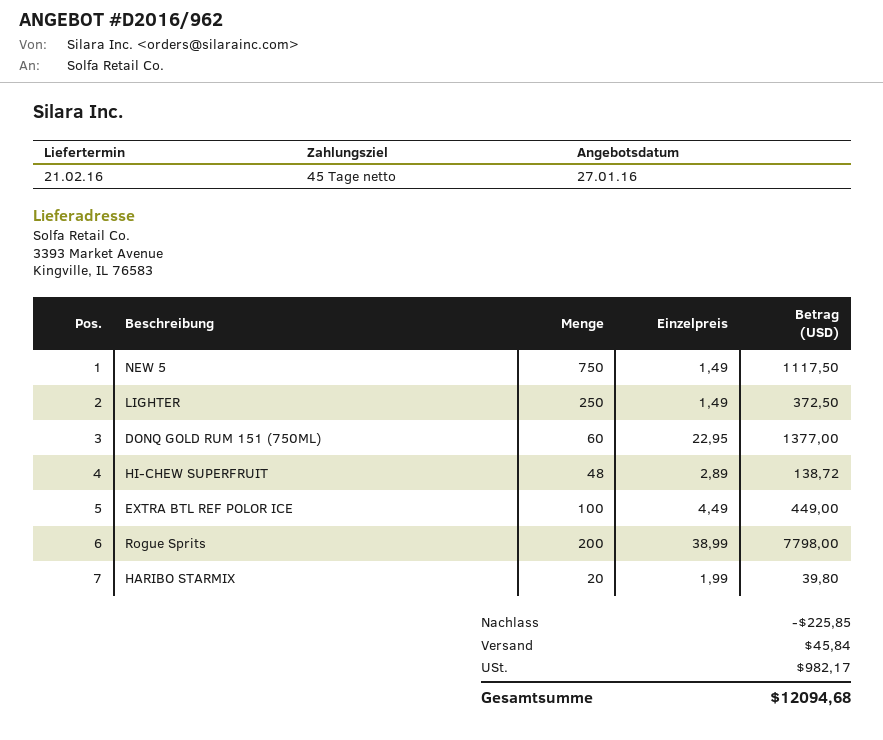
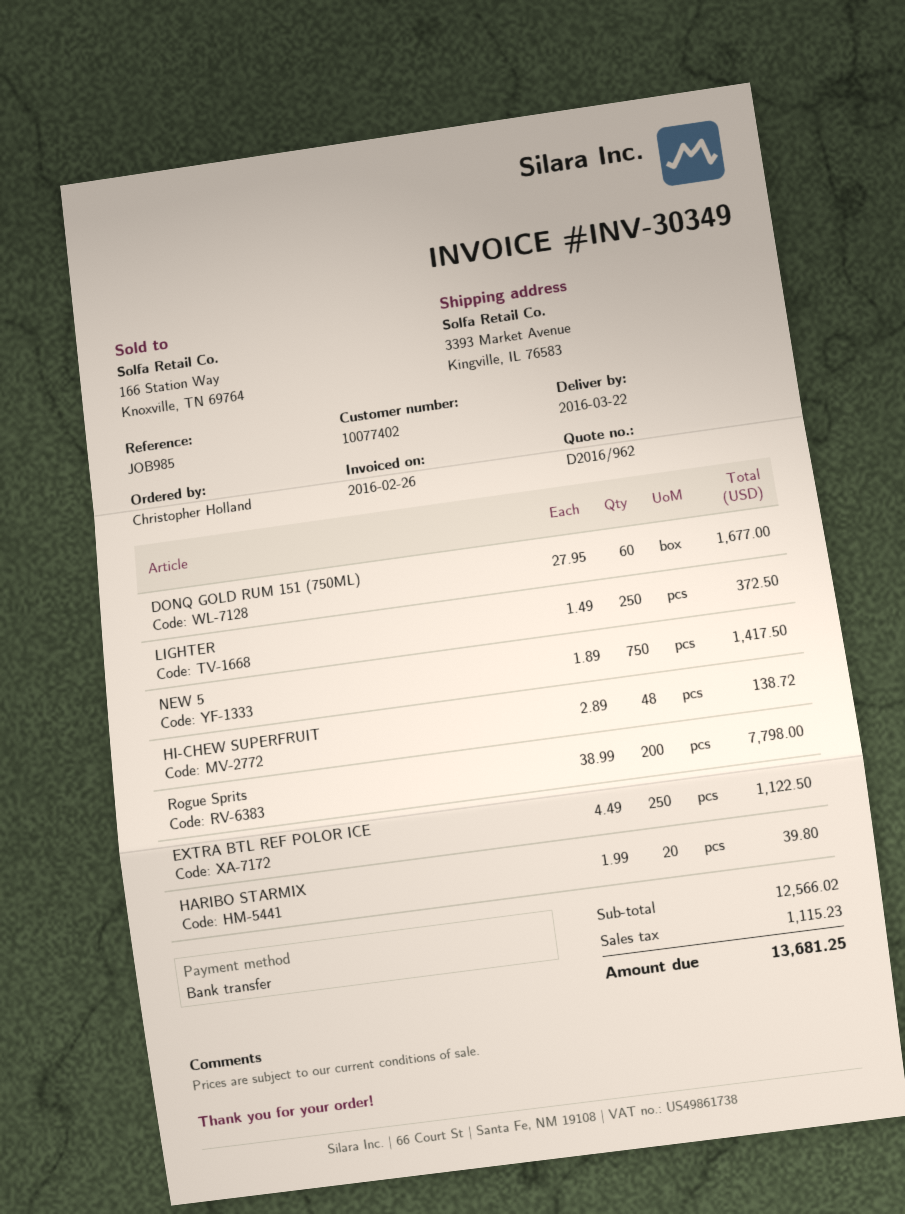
delivery date: 2016-02-21 -> 2016-03-22
NEW 5: 750 x 1.49 = 1117.50 -> 750 x 1.89 = 1417.50
DONQ GOLD RUM 151 (750ML): 60 x 22.95 = 1377.00 -> 60 x 27.95 = 1677.00
EXTRA BTL REF POLOR ICE: 100 x 4.49 = 449.00 -> 250 x 4.49 = 1122.50
discount: 225.85 -> none
shipping: 45.84 -> none
tax: 982.17 -> 1115.23
total: 12094.68 -> 13681.25

